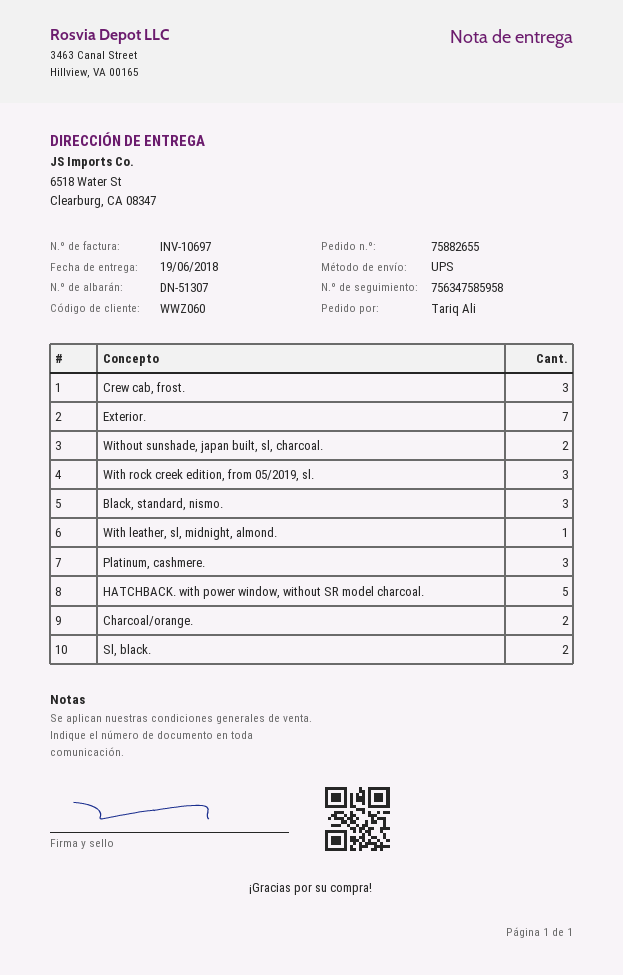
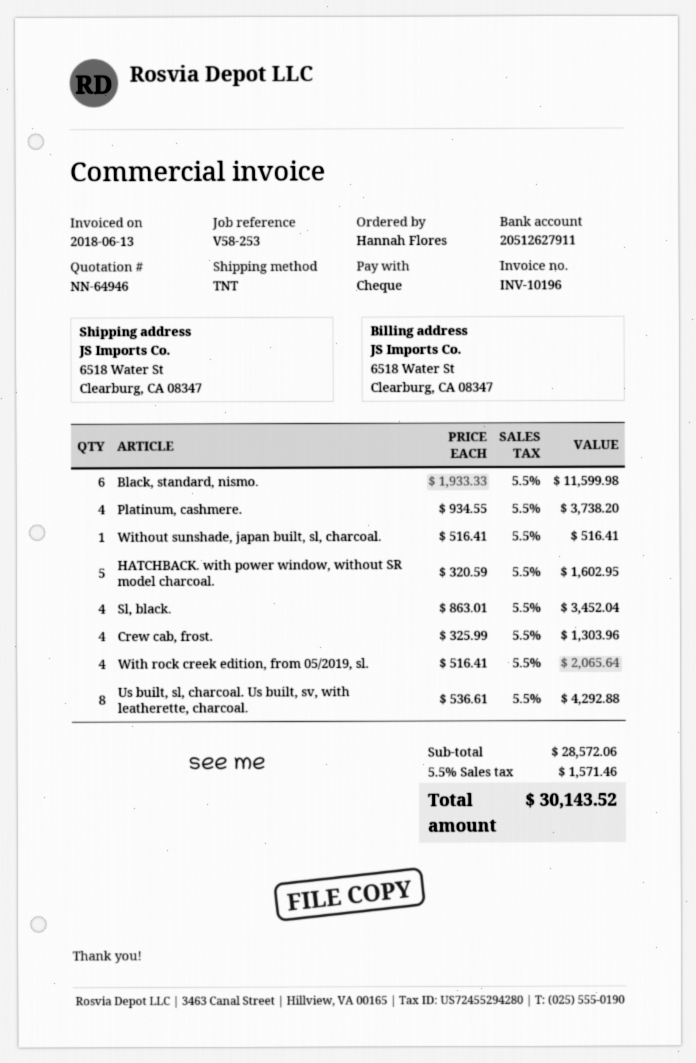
invoice number: INV-10697 -> INV-10196
ordered by: Tariq Ali -> Hannah Flores
shipping method: UPS -> TNT
Crew cab, frost.: 3 -> 4
Exterior.: 7 -> none
Without sunshade, japan built, sl, charcoal.: 2 -> 1
With rock creek edition, from 05/2019, sl.: 3 -> 4
Black, standard, nismo.: 3 -> 6
With leather, sl, midnight, almond.: 1 -> none
Platinum, cashmere.: 3 -> 4
Charcoal/orange.: 2 -> none
Sl, black.: 2 -> 4
Us built, sl, charcoal. Us built, sv, with leatherette, charcoal.: none -> 8

